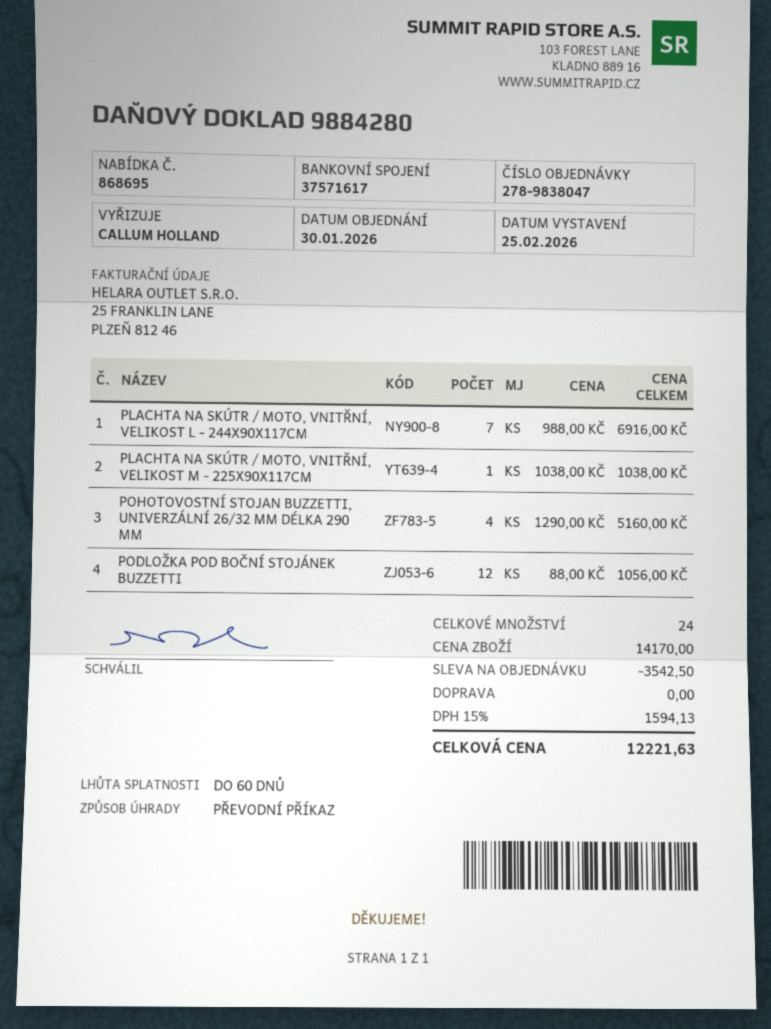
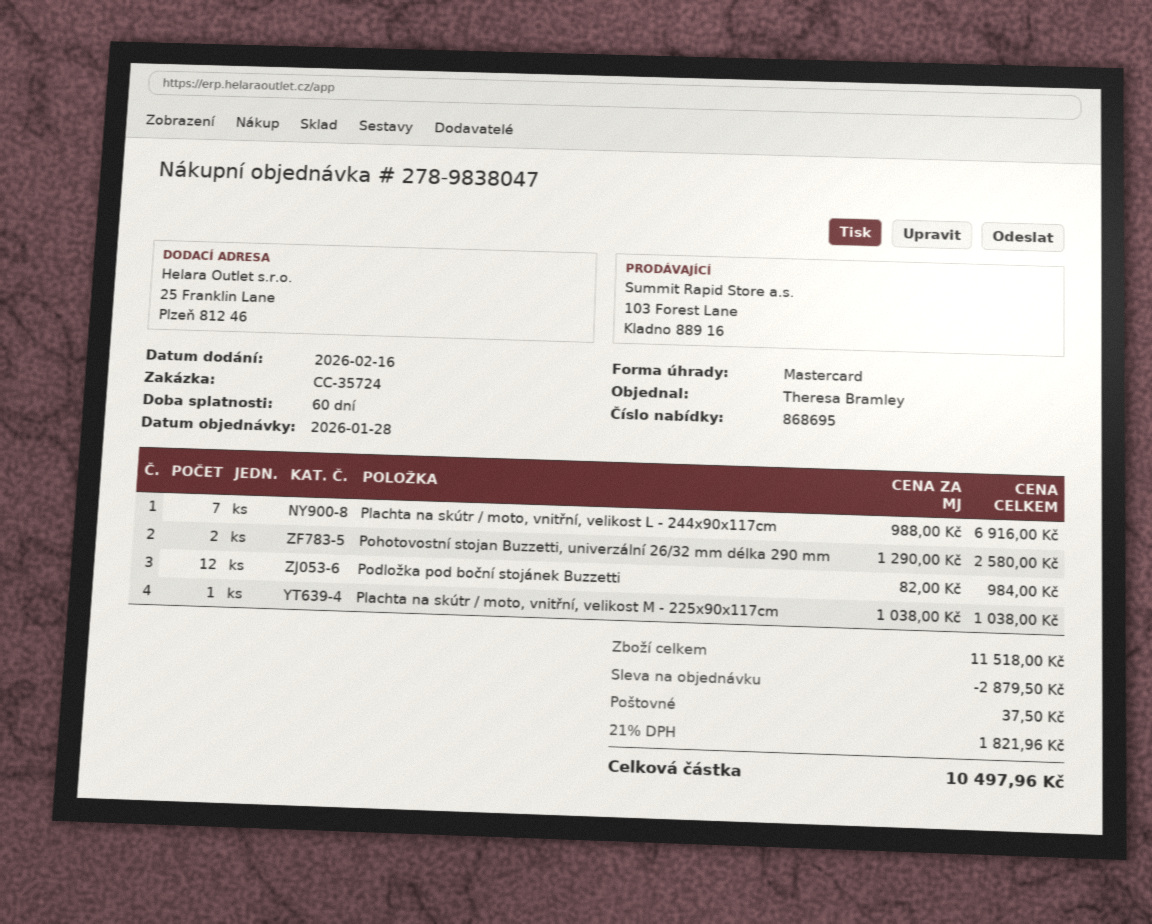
order date: 2026-01-30 -> 2026-01-28
payment method: bank transfer -> Mastercard
POHOTOVOSTNÍ STOJAN BUZZETTI, UNIVERZÁLNÍ 26/32 MM DÉLKA 290 MM: 4 x 1290.00 = 5160.00 -> 2 x 1290.00 = 2580.00
PODLOŽKA POD BOČNÍ STOJÁNEK BUZZETTI: 12 x 88.00 = 1056.00 -> 12 x 82.00 = 984.00
subtotal: 14170.00 -> 11518.00
discount: 3542.50 -> 2879.50
shipping: 0.00 -> 37.50
tax: 15% = 1594.13 -> 21% = 1821.96
total: 12221.63 -> 10497.96

